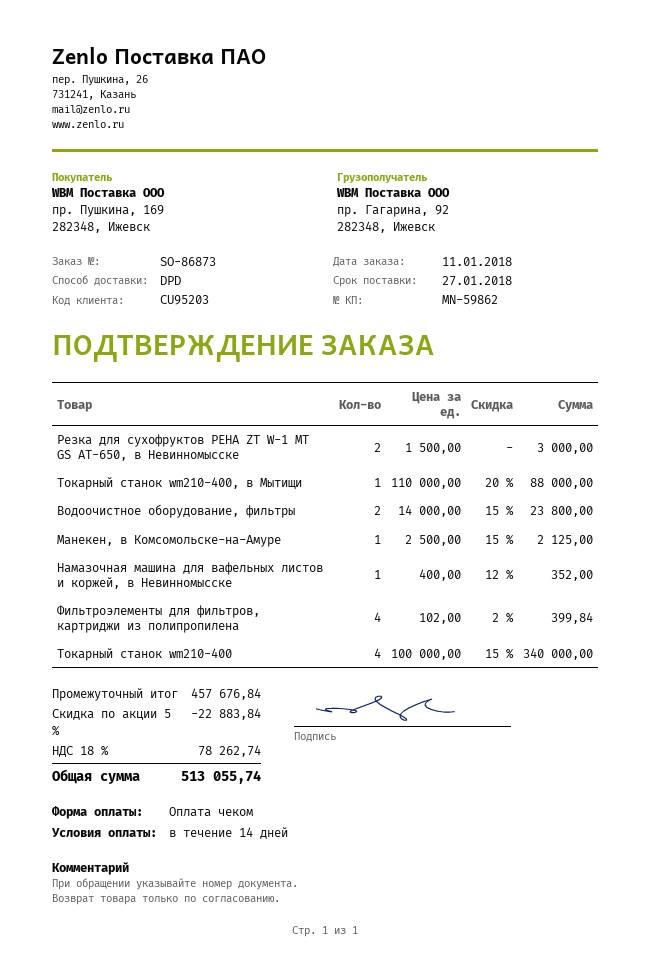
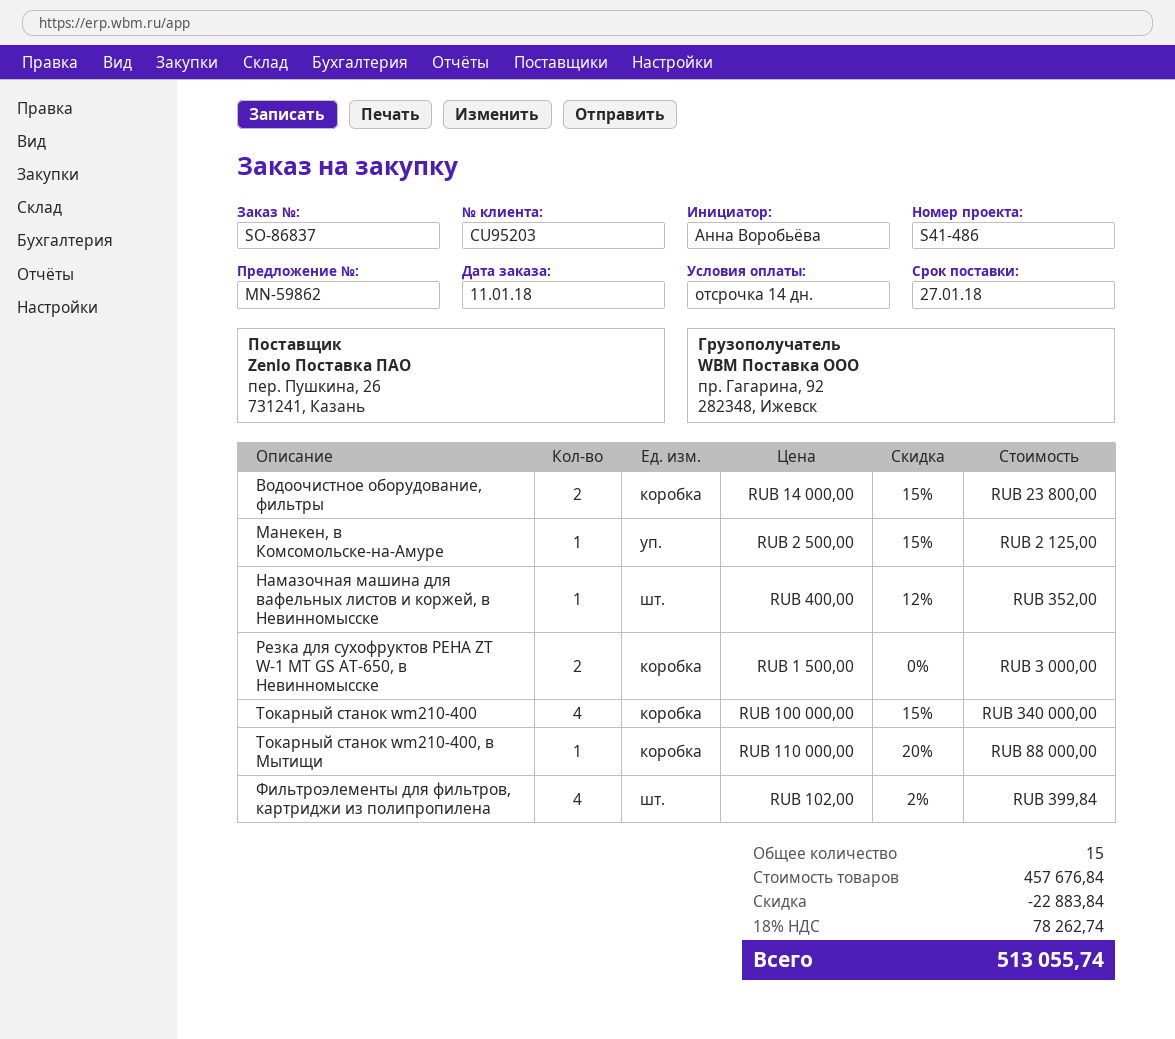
order number: SO-86873 -> SO-86837

